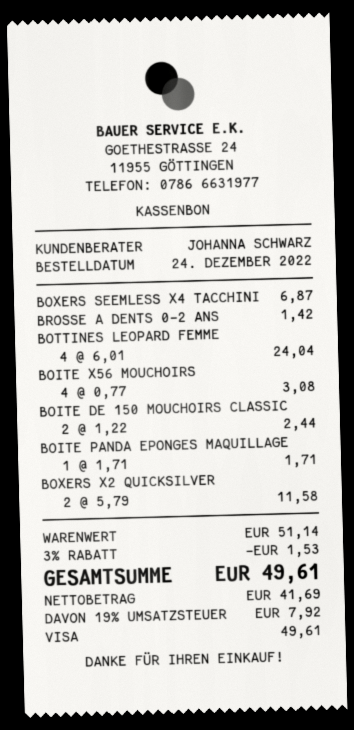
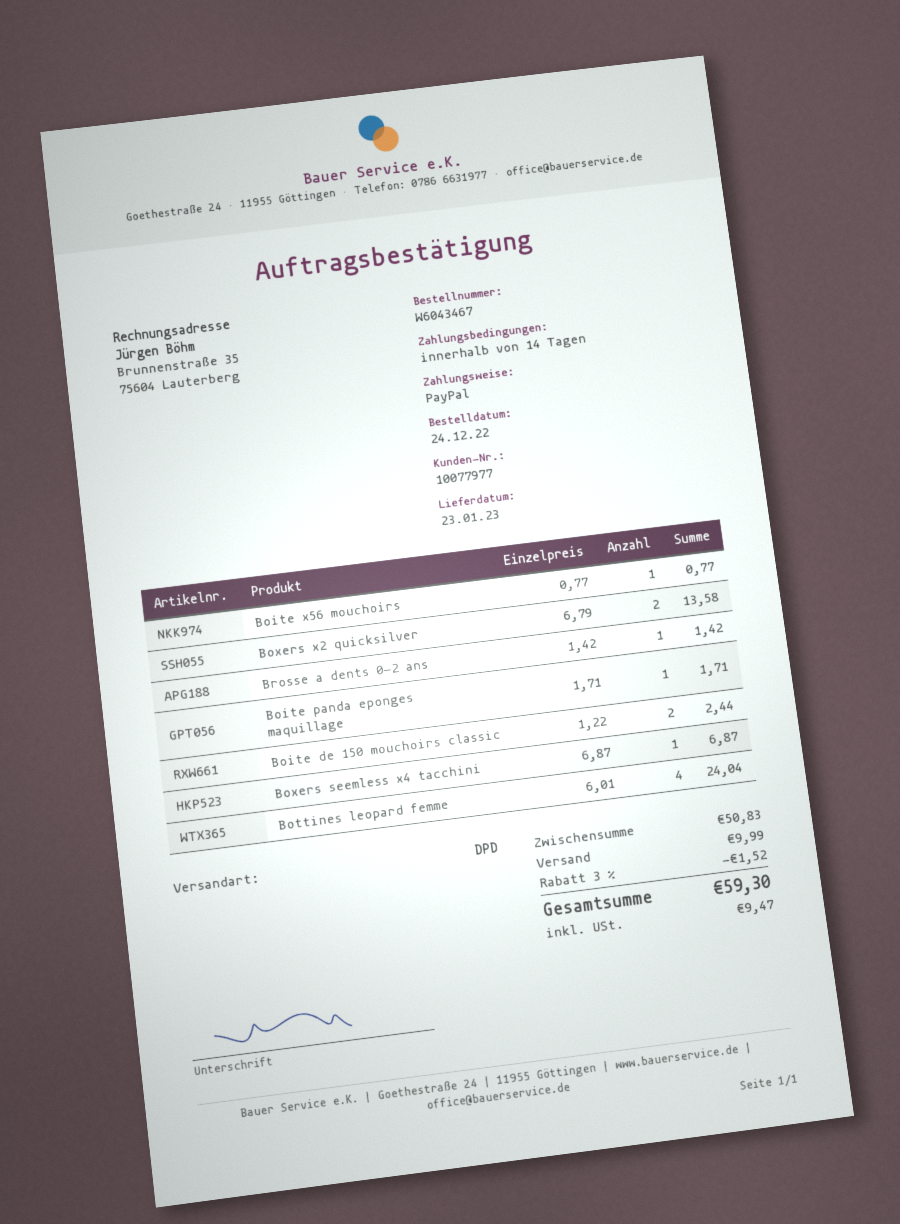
payment method: Visa -> PayPal
BOITE X56 MOUCHOIRS: 4 x 0.77 = 3.08 -> 1 x 0.77 = 0.77
BOXERS X2 QUICKSILVER: 2 x 5.79 = 11.58 -> 2 x 6.79 = 13.58
subtotal: 51.14 -> 50.83
discount: 3% = 1.53 -> 3% = 1.52
shipping: none -> 9.99
tax: 7.92 -> 9.47
total: 49.61 -> 59.30

